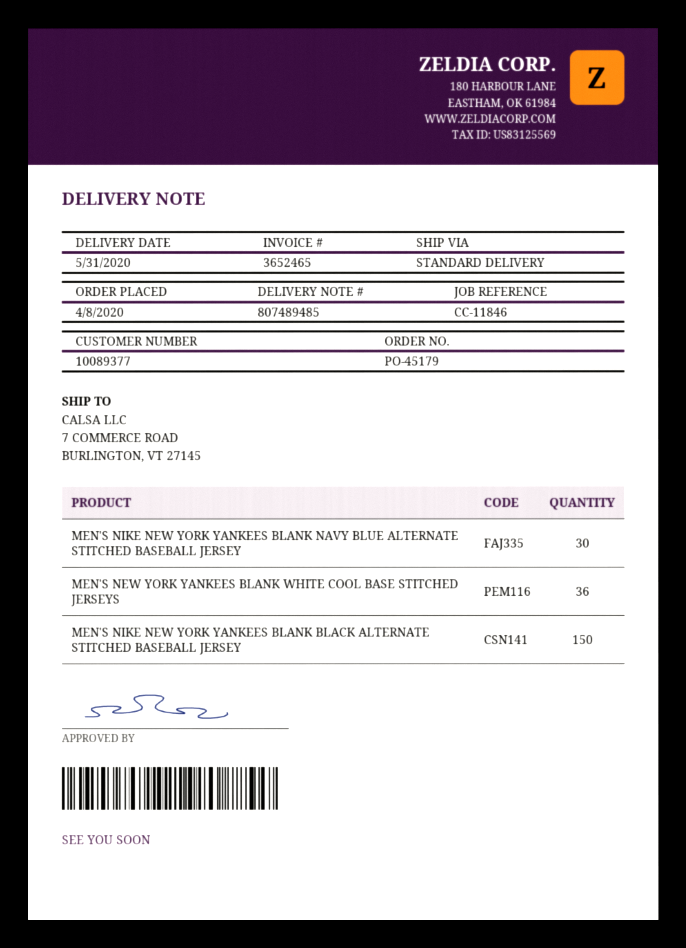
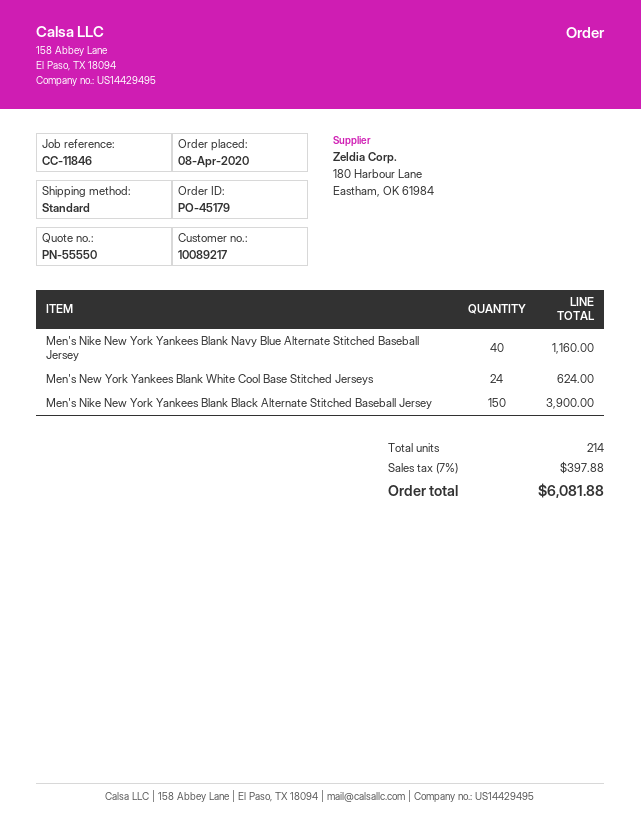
customer number: 10089377 -> 10089217
MEN'S NIKE NEW YORK YANKEES BLANK NAVY BLUE ALTERNATE STITCHED BASEBALL JERSEY: 30 -> 40
MEN'S NEW YORK YANKEES BLANK WHITE COOL BASE STITCHED JERSEYS: 36 -> 24

